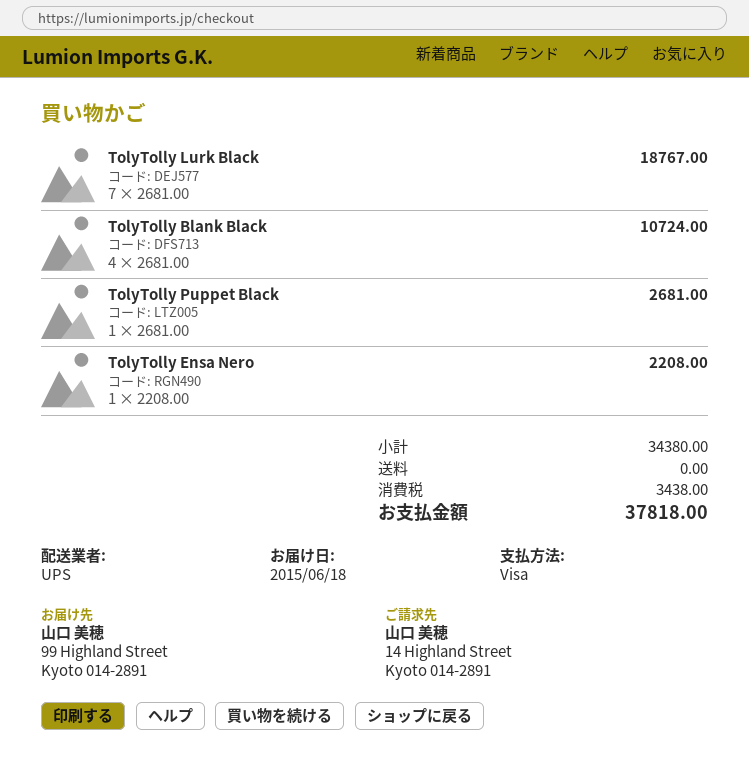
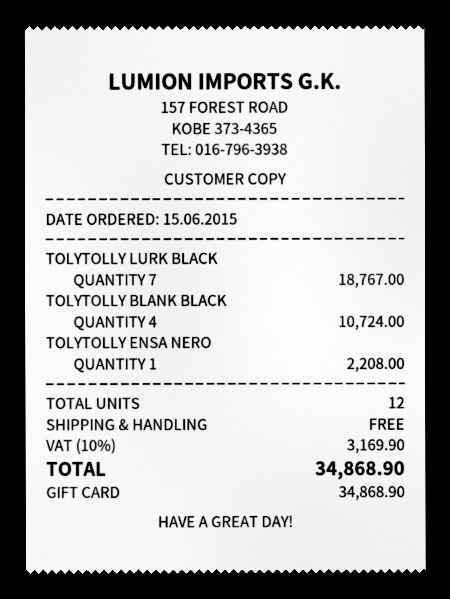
payment method: Visa -> gift card
TolyTolly Puppet Black: 1 for 2681.00 -> none
tax: 3438.00 -> 3169.90
total: 37818.00 -> 34868.90

